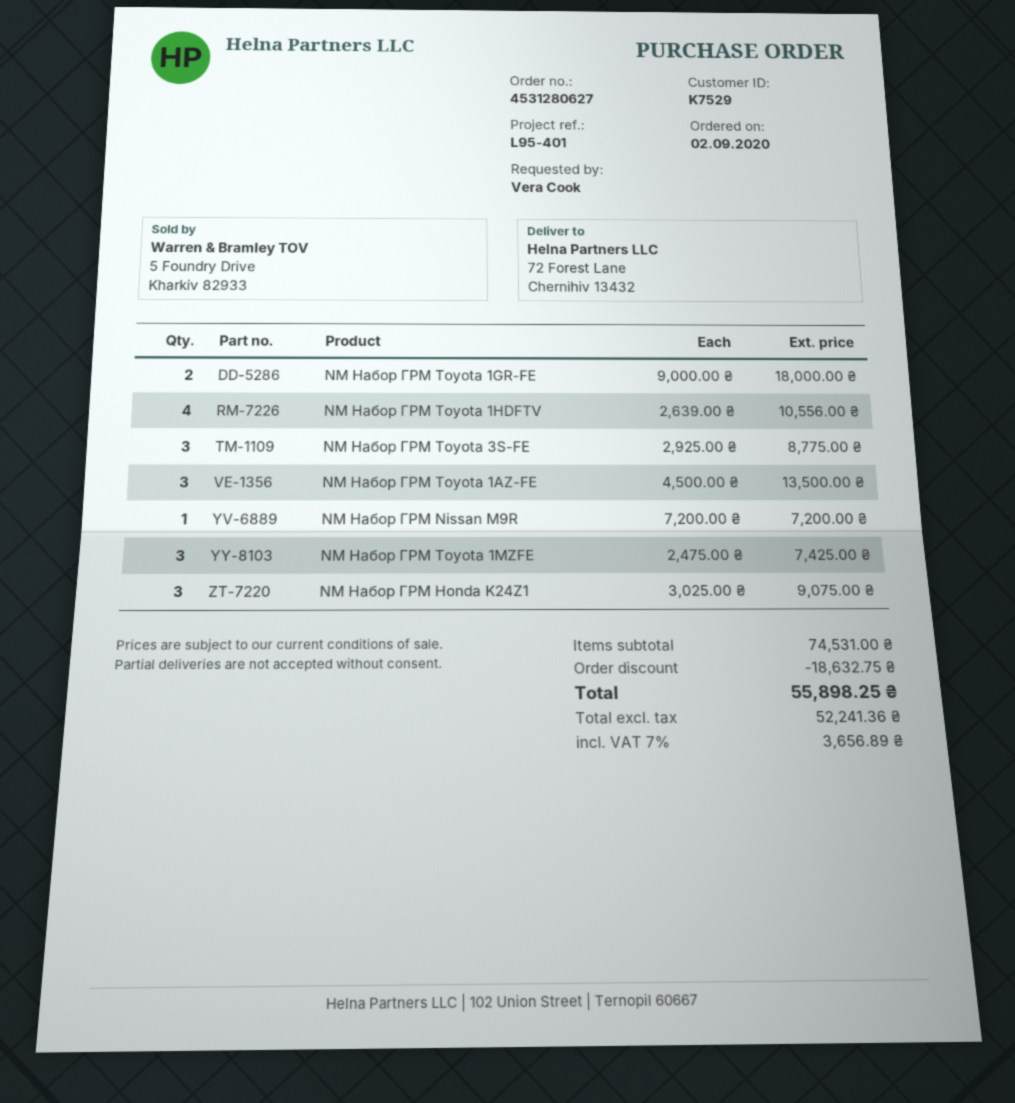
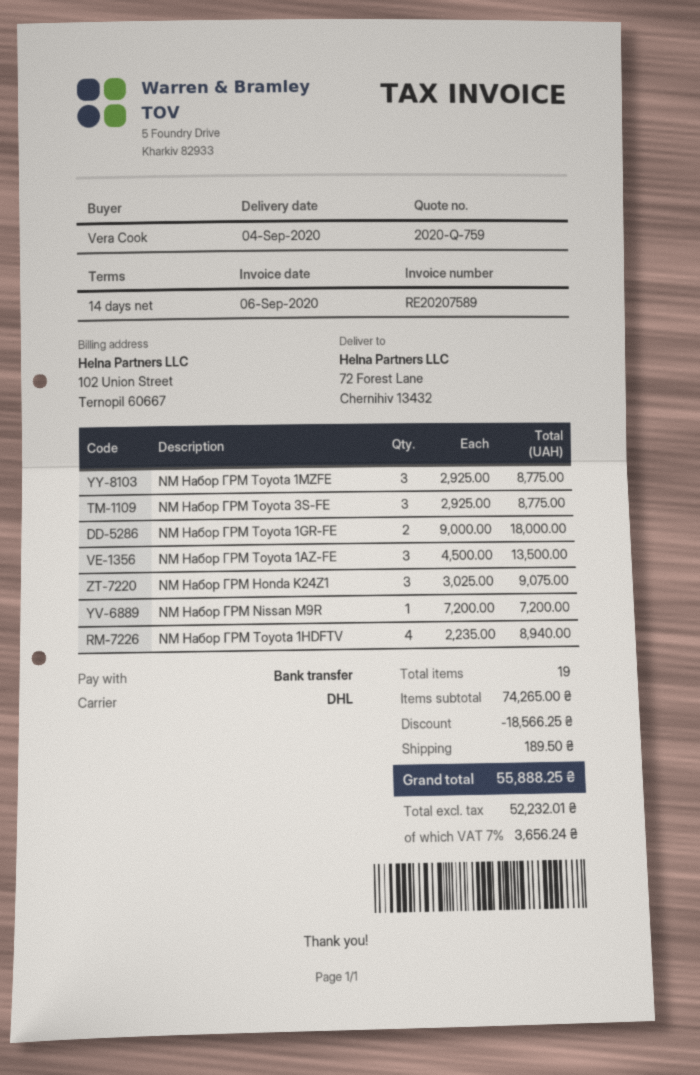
NM Набор ГРМ Toyota 1HDFTV: 4 x 2639.00 = 10556.00 -> 4 x 2235.00 = 8940.00
NM Набор ГРМ Toyota 1MZFE: 3 x 2475.00 = 7425.00 -> 3 x 2925.00 = 8775.00
subtotal: 74531.00 -> 74265.00
discount: 18632.75 -> 18566.25
shipping: none -> 189.50
net: 52241.36 -> 52232.01
tax: 7% = 3656.89 -> 7% = 3656.24
total: 55898.25 -> 55888.25

